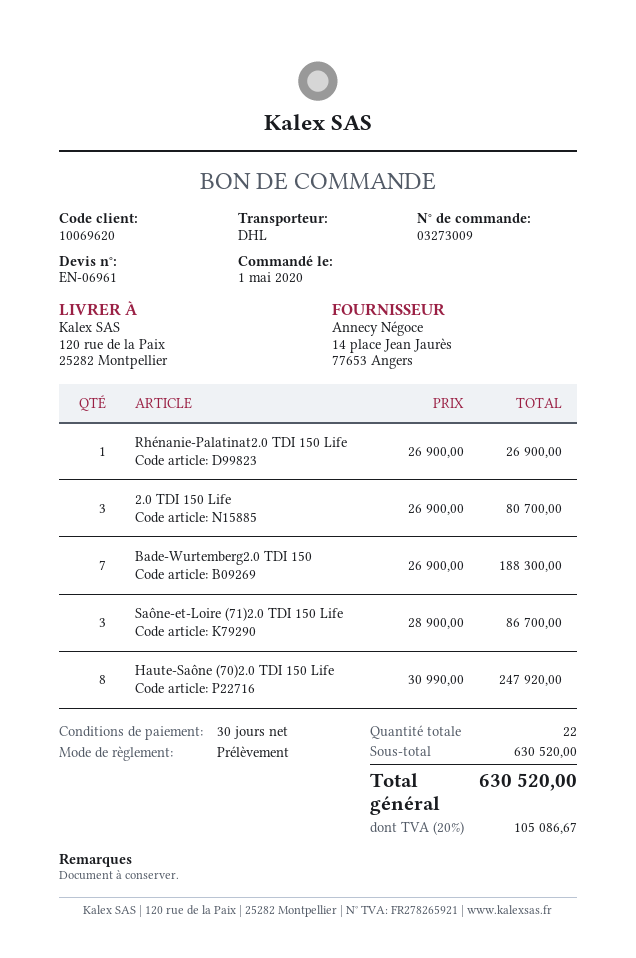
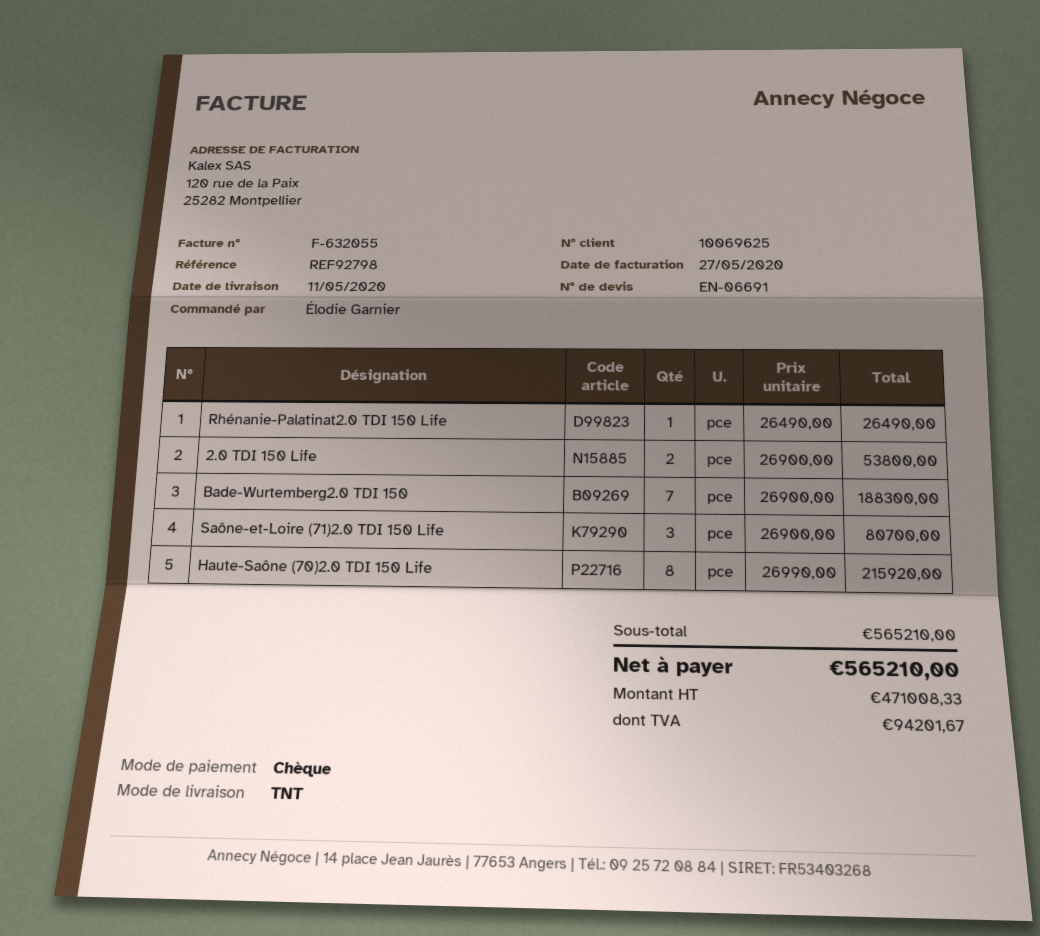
quote number: EN-06961 -> EN-06691
customer number: 10069620 -> 10069625
payment method: direct debit -> cheque
shipping method: DHL -> TNT
Rhénanie-Palatinat2.0 TDI 150 Life: 1 x 26900.00 = 26900.00 -> 1 x 26490.00 = 26490.00
2.0 TDI 150 Life: 3 x 26900.00 = 80700.00 -> 2 x 26900.00 = 53800.00
Saône-et-Loire (71)2.0 TDI 150 Life: 3 x 28900.00 = 86700.00 -> 3 x 26900.00 = 80700.00
Haute-Saône (70)2.0 TDI 150 Life: 8 x 30990.00 = 247920.00 -> 8 x 26990.00 = 215920.00
subtotal: 630520.00 -> 565210.00
tax: 105086.67 -> 94201.67
total: 630520.00 -> 565210.00

